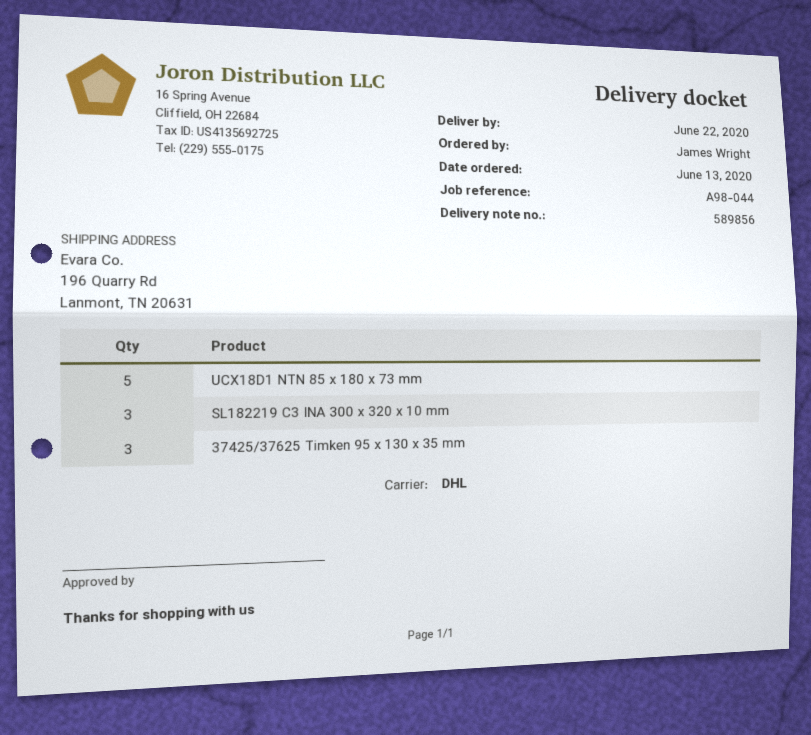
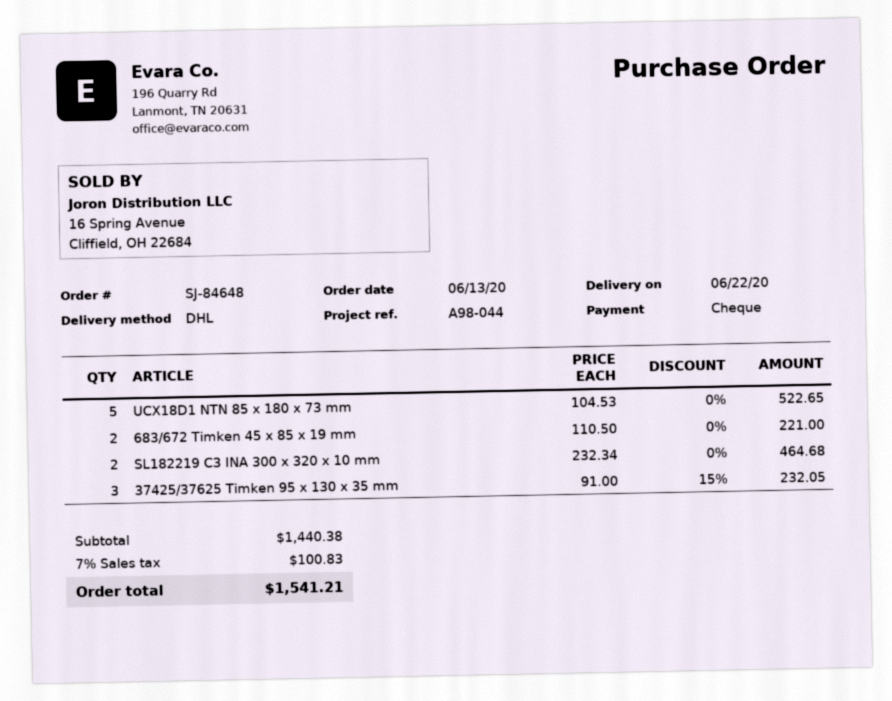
SL182219 C3 INA 300 x 320 x 10 mm: 3 -> 2
683/672 Timken 45 x 85 x 19 mm: none -> 2

